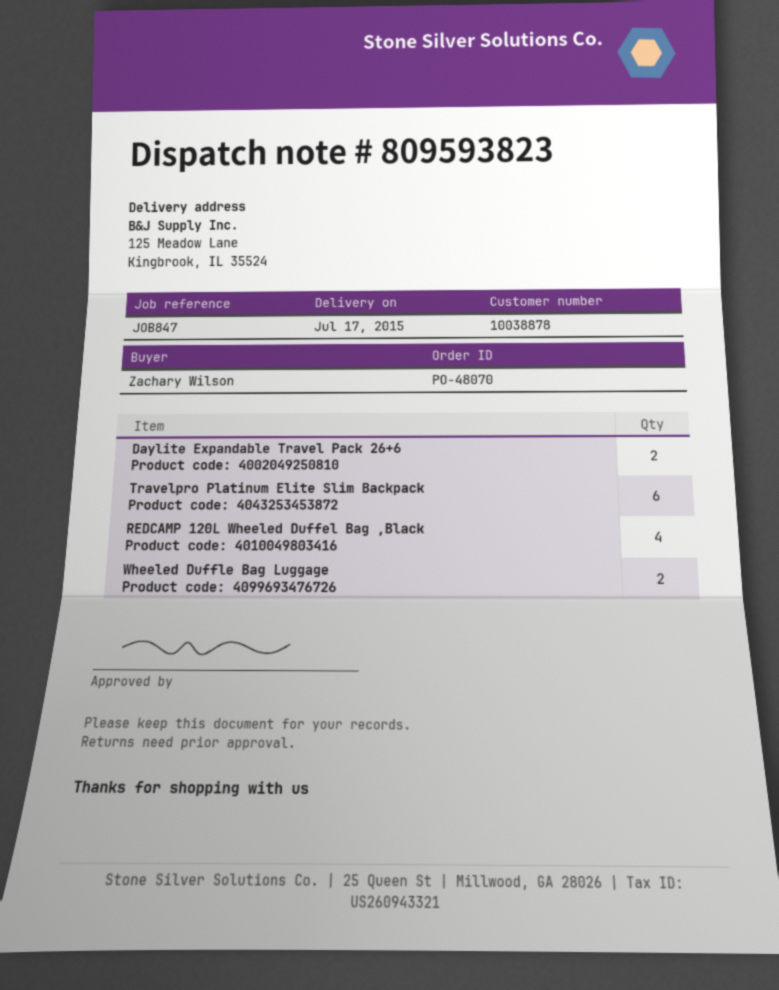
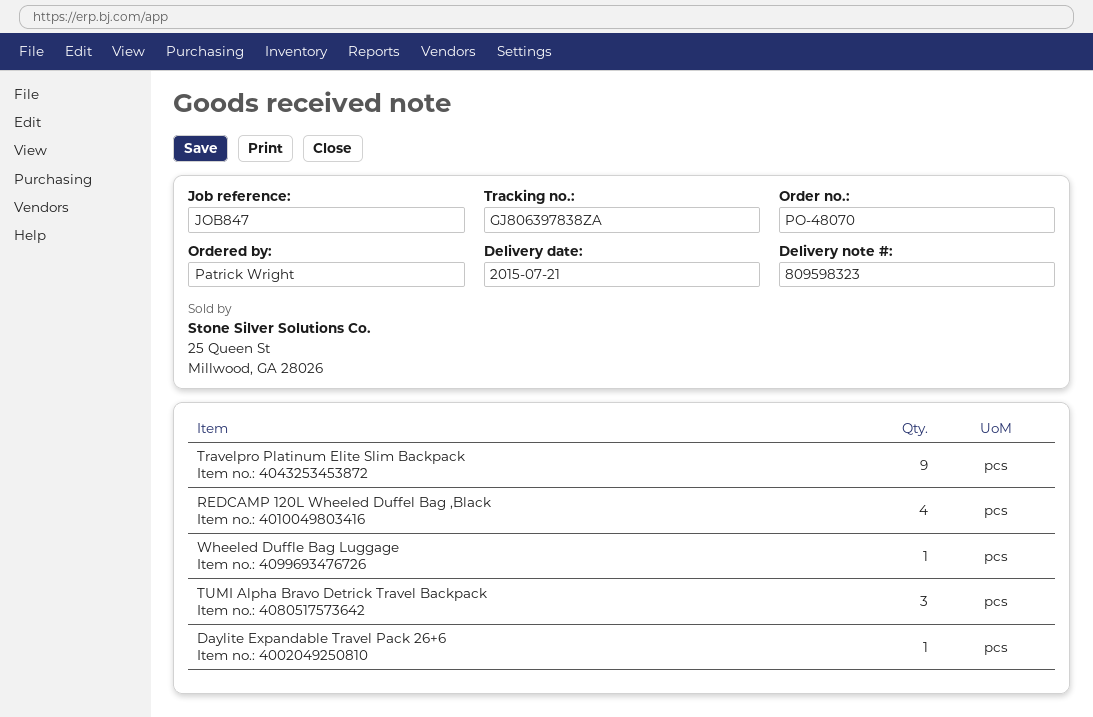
delivery note number: 809593823 -> 809598323
delivery date: 2015-07-17 -> 2015-07-21
ordered by: Zachary Wilson -> Patrick Wright
Daylite Expandable Travel Pack 26+6: 2 -> 1
Travelpro Platinum Elite Slim Backpack: 6 -> 9
Wheeled Duffle Bag Luggage: 2 -> 1
TUMI Alpha Bravo Detrick Travel Backpack: none -> 3

